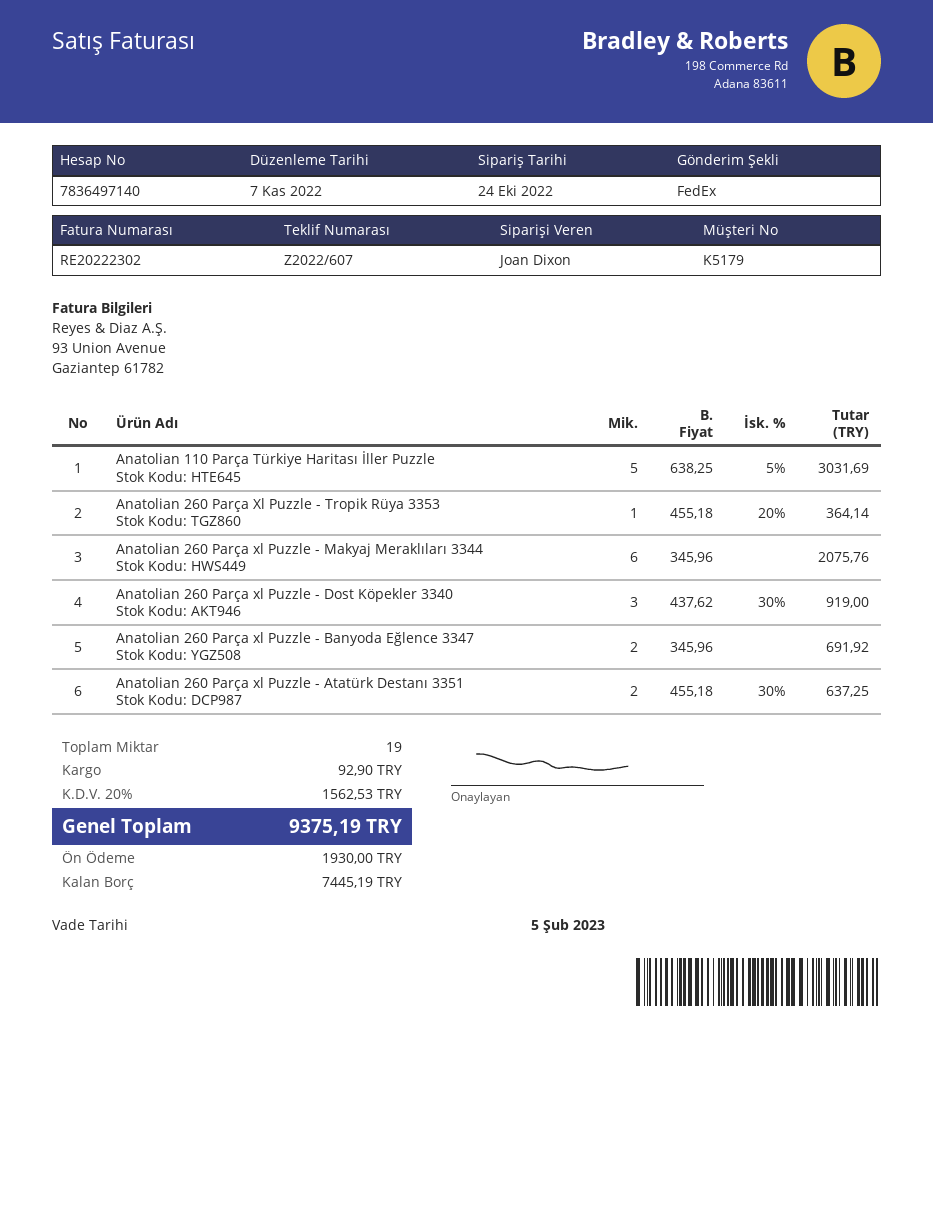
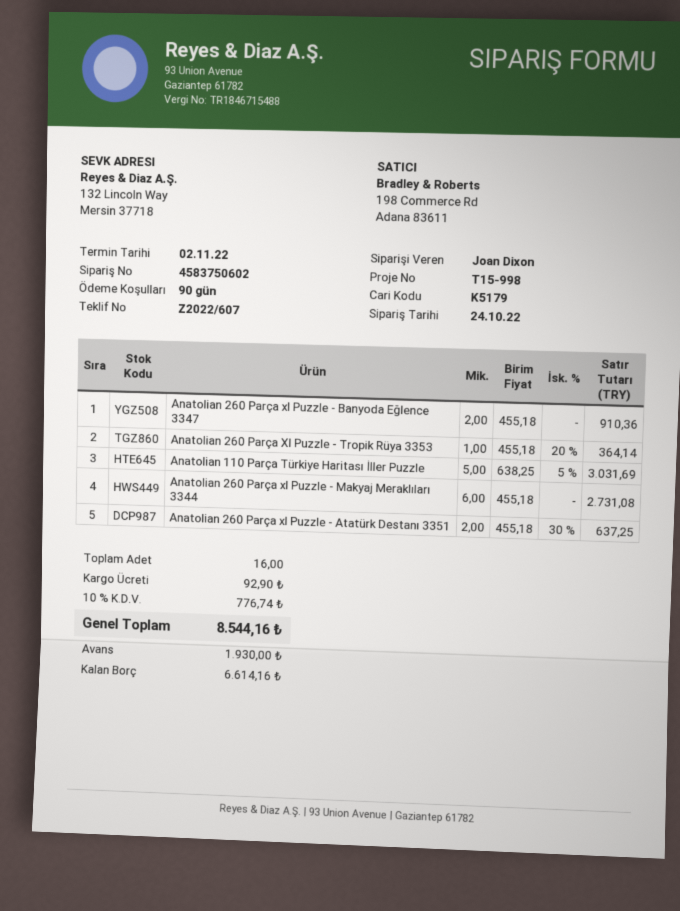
Anatolian 260 Parça xl Puzzle - Makyaj Meraklıları 3344: 6 x 345.96 = 2075.76 -> 6 x 455.18 = 2731.08
Anatolian 260 Parça xl Puzzle - Dost Köpekler 3340: 3 x 437.62 - 30% = 919.00 -> none
Anatolian 260 Parça xl Puzzle - Banyoda Eğlence 3347: 2 x 345.96 = 691.92 -> 2 x 455.18 = 910.36
total quantity: 19 -> 16
tax: 20% = 1562.53 -> 10% = 776.74
total: 9375.19 -> 8544.16
balance: 7445.19 -> 6614.16

